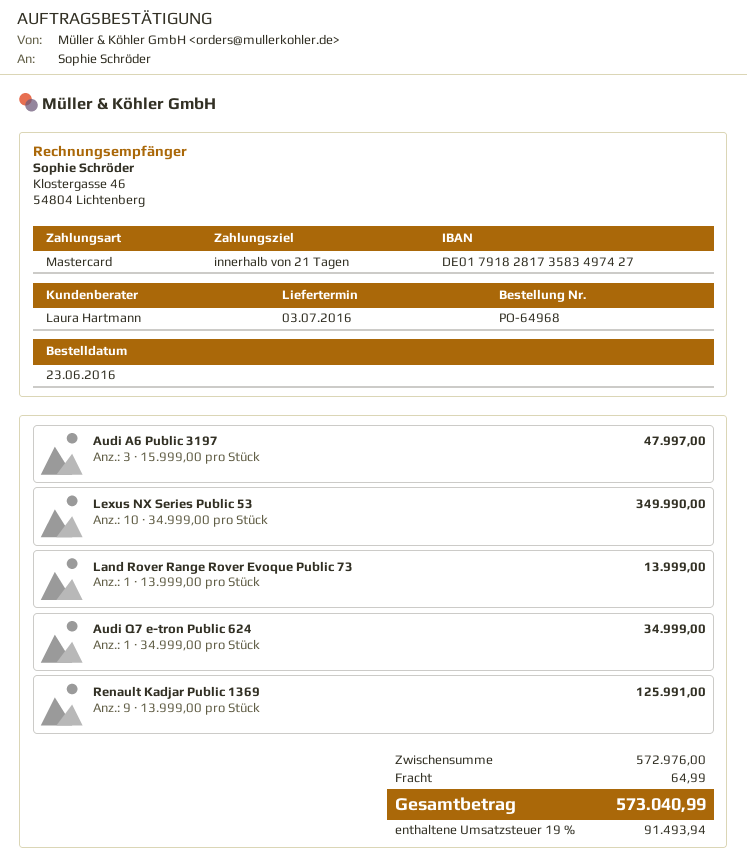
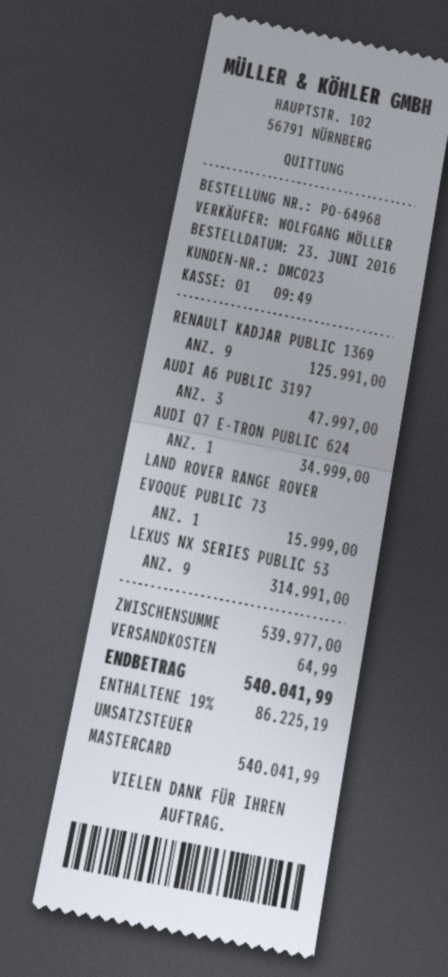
sales rep: Laura Hartmann -> WOLFGANG MÖLLER
Lexus NX Series Public 53: 10 for 349990.00 -> 9 for 314991.00
Land Rover Range Rover Evoque Public 73: 1 for 13999.00 -> 1 for 15999.00
subtotal: 572976.00 -> 539977.00
tax: 19% = 91493.94 -> 19% = 86225.19
total: 573040.99 -> 540041.99

